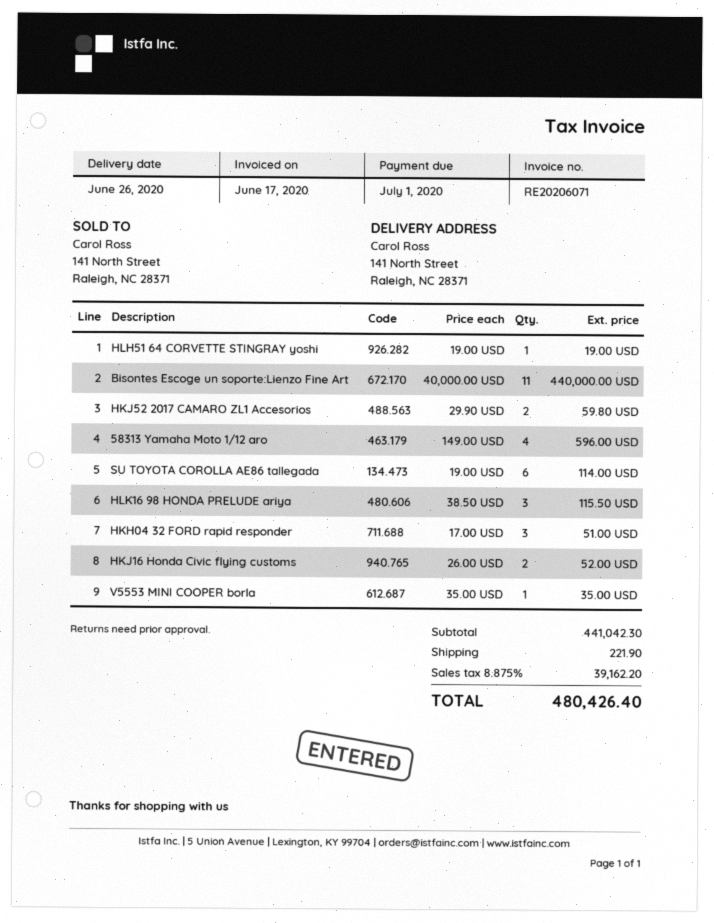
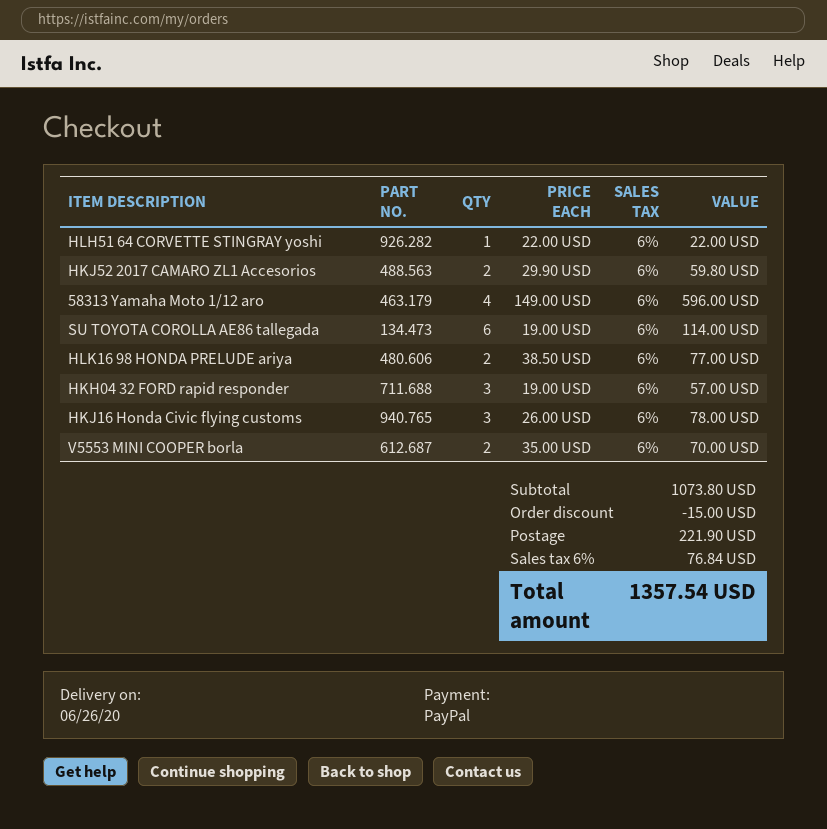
HLH51 64 CORVETTE STINGRAY yoshi: 1 x 19.00 = 19.00 -> 1 x 22.00 = 22.00
Bisontes Escoge un soporte:Lienzo Fine Art: 11 x 40000.00 = 440000.00 -> none
HLK16 98 HONDA PRELUDE ariya: 3 x 38.50 = 115.50 -> 2 x 38.50 = 77.00
HKH04 32 FORD rapid responder: 3 x 17.00 = 51.00 -> 3 x 19.00 = 57.00
HKJ16 Honda Civic flying customs: 2 x 26.00 = 52.00 -> 3 x 26.00 = 78.00
V5553 MINI COOPER borla: 1 x 35.00 = 35.00 -> 2 x 35.00 = 70.00
subtotal: 441042.30 -> 1073.80
discount: none -> 15.00
tax: 8.875% = 39162.20 -> 6% = 76.84
total: 480426.40 -> 1357.54

